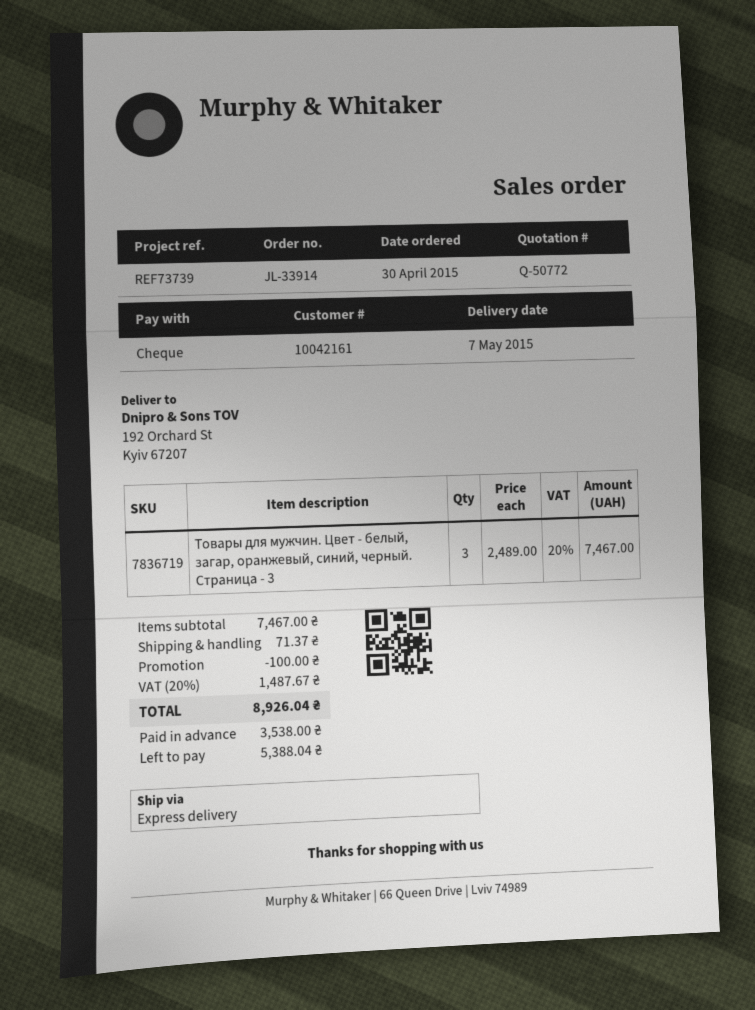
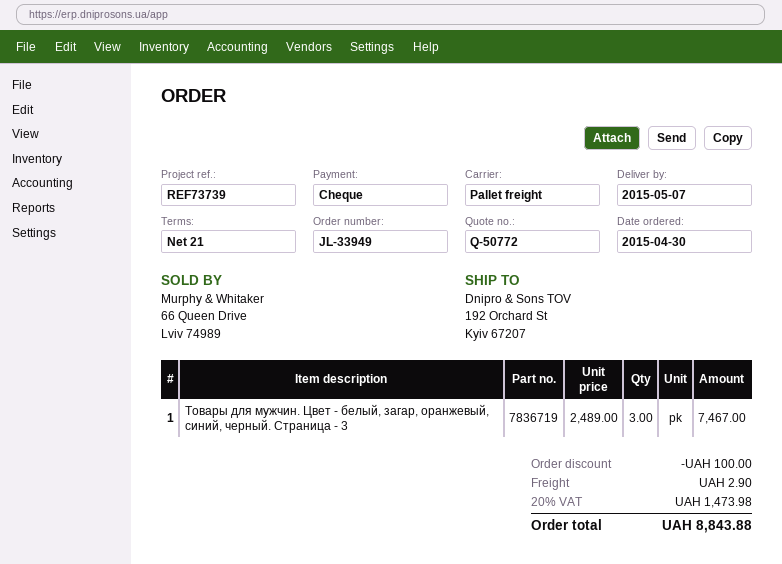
order number: JL-33914 -> JL-33949
shipping method: express -> pallet freight
shipping: 71.37 -> 2.90
tax: 20% = 1487.67 -> 20% = 1473.98
total: 8926.04 -> 8843.88

